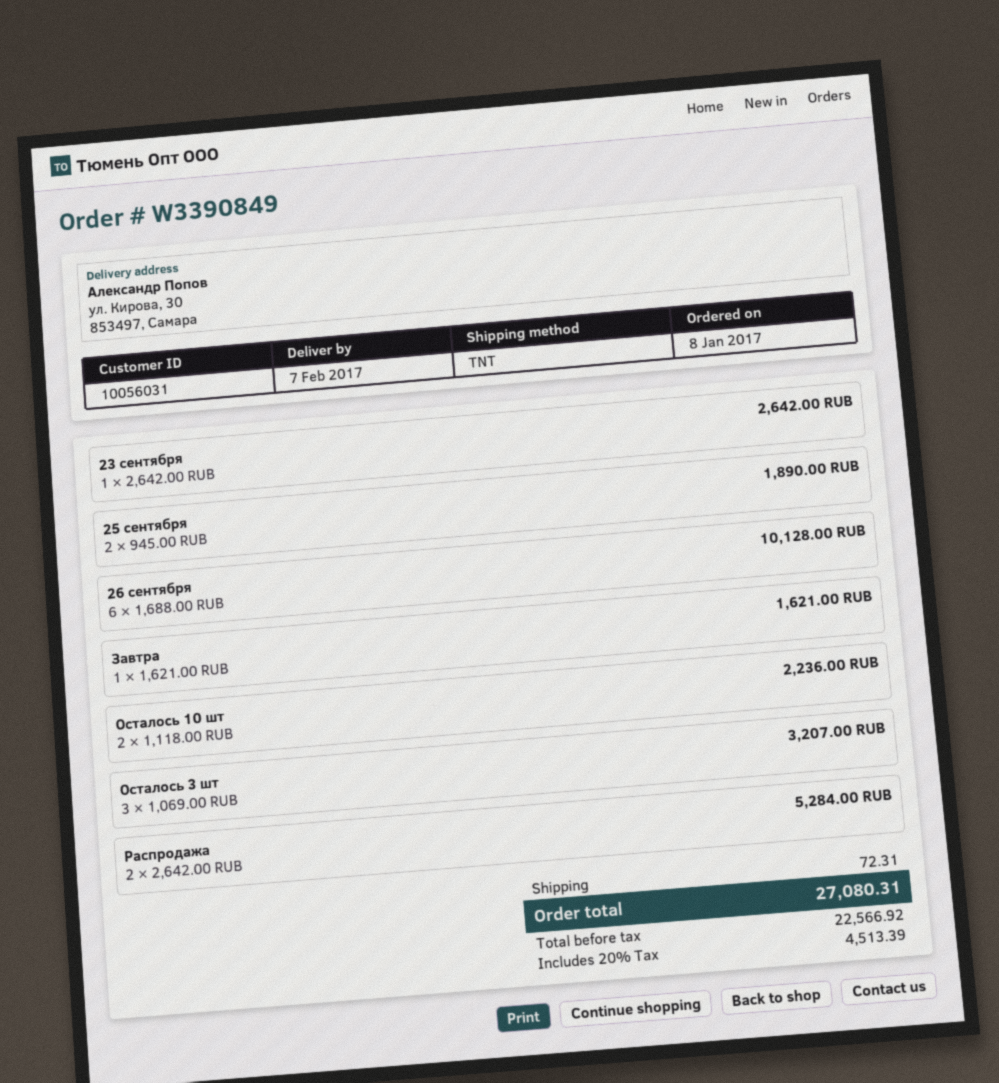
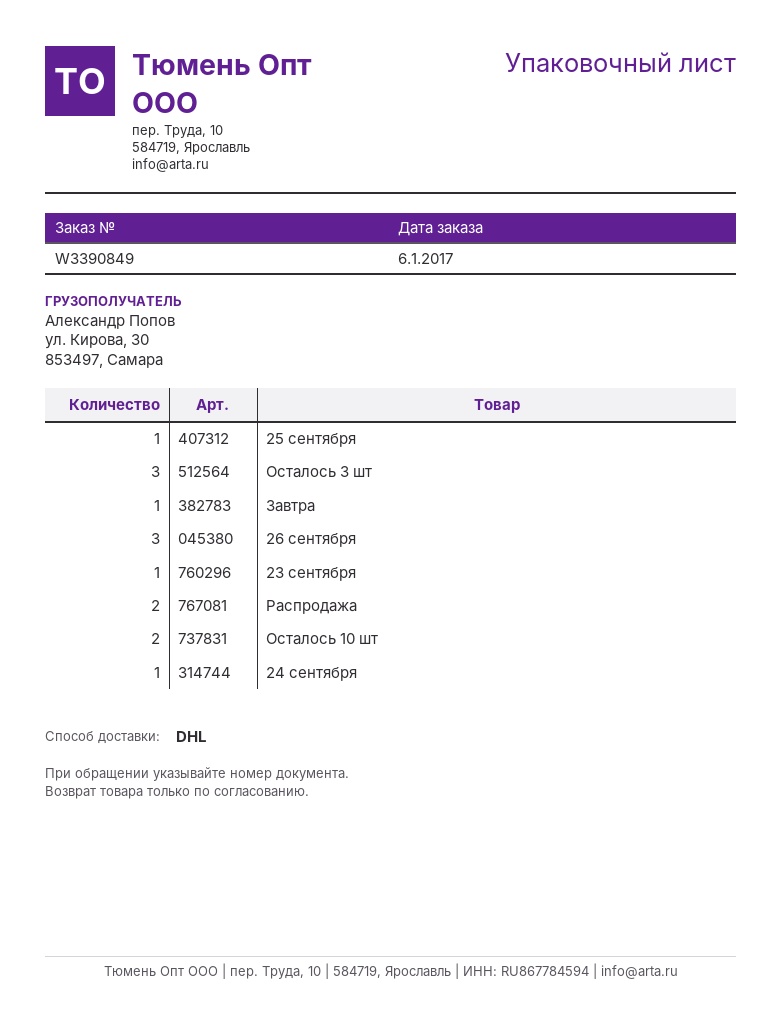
order date: 2017-01-08 -> 2017-01-06
shipping method: TNT -> DHL
25 сентября: 2 -> 1
26 сентября: 6 -> 3
24 сентября: none -> 1

